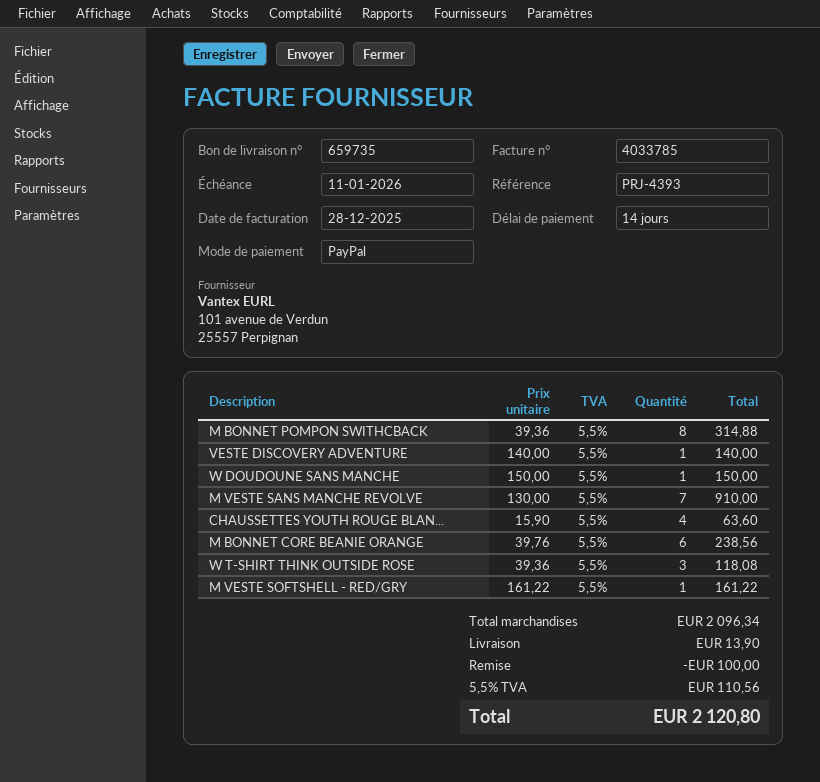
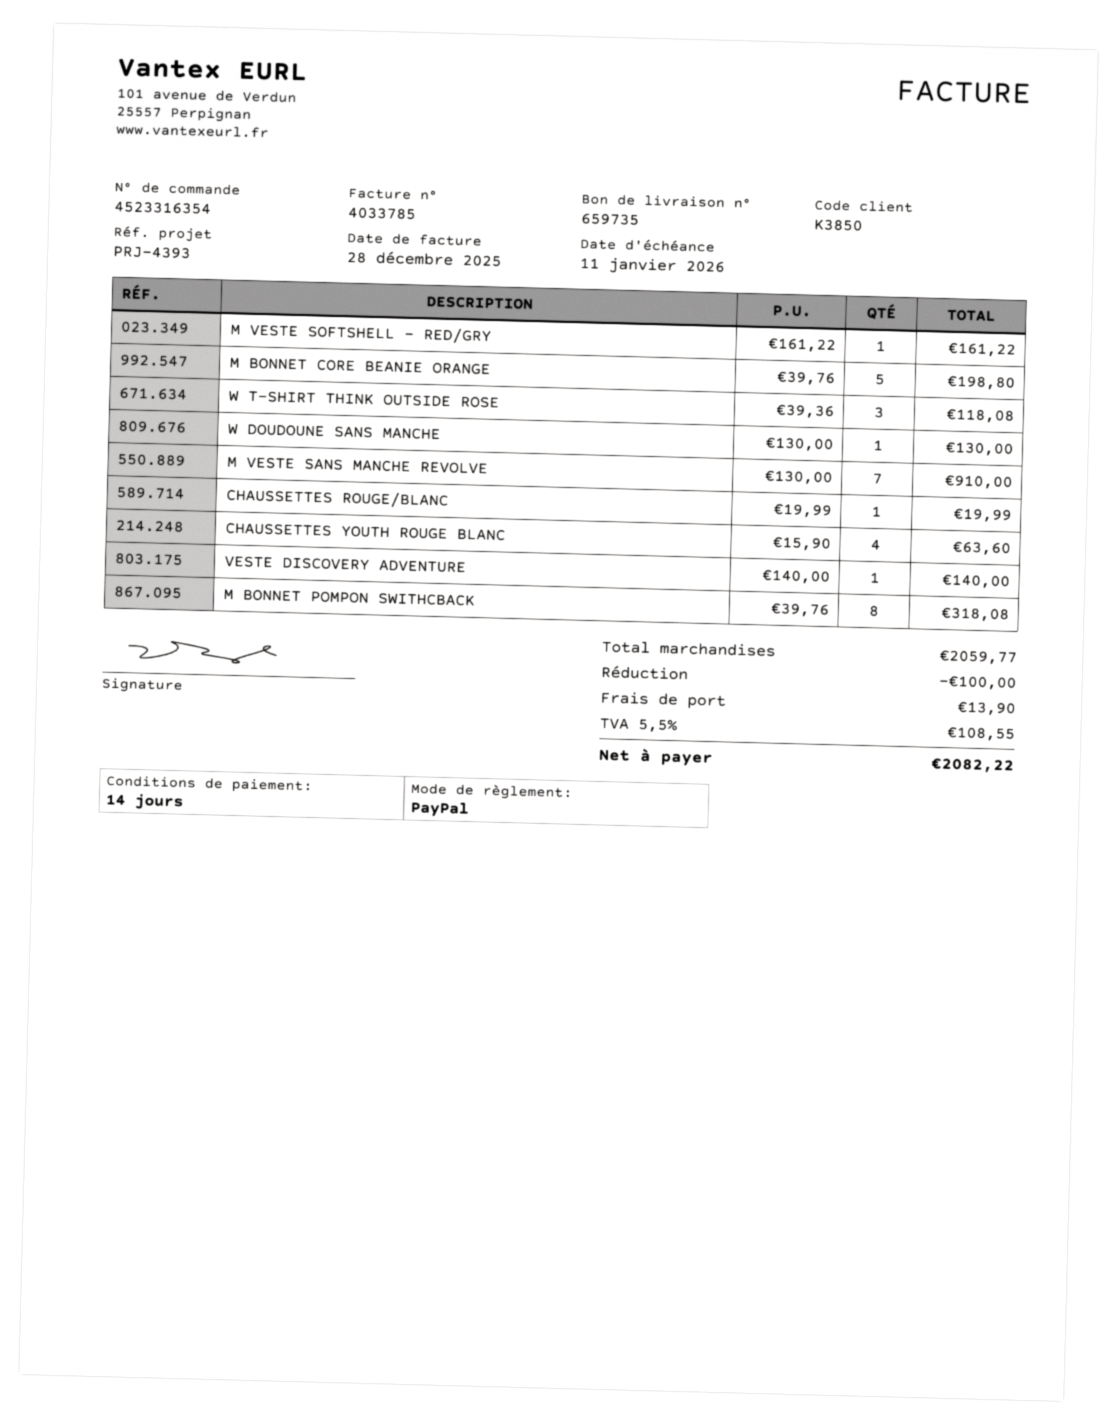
M BONNET POMPON SWITHCBACK: 8 x 39.36 = 314.88 -> 8 x 39.76 = 318.08
W DOUDOUNE SANS MANCHE: 1 x 150.00 = 150.00 -> 1 x 130.00 = 130.00
M BONNET CORE BEANIE ORANGE: 6 x 39.76 = 238.56 -> 5 x 39.76 = 198.80
CHAUSSETTES ROUGE/BLANC: none -> 1 x 19.99 = 19.99
subtotal: 2096.34 -> 2059.77
tax: 5.5% = 110.56 -> 5.5% = 108.55
total: 2120.80 -> 2082.22

